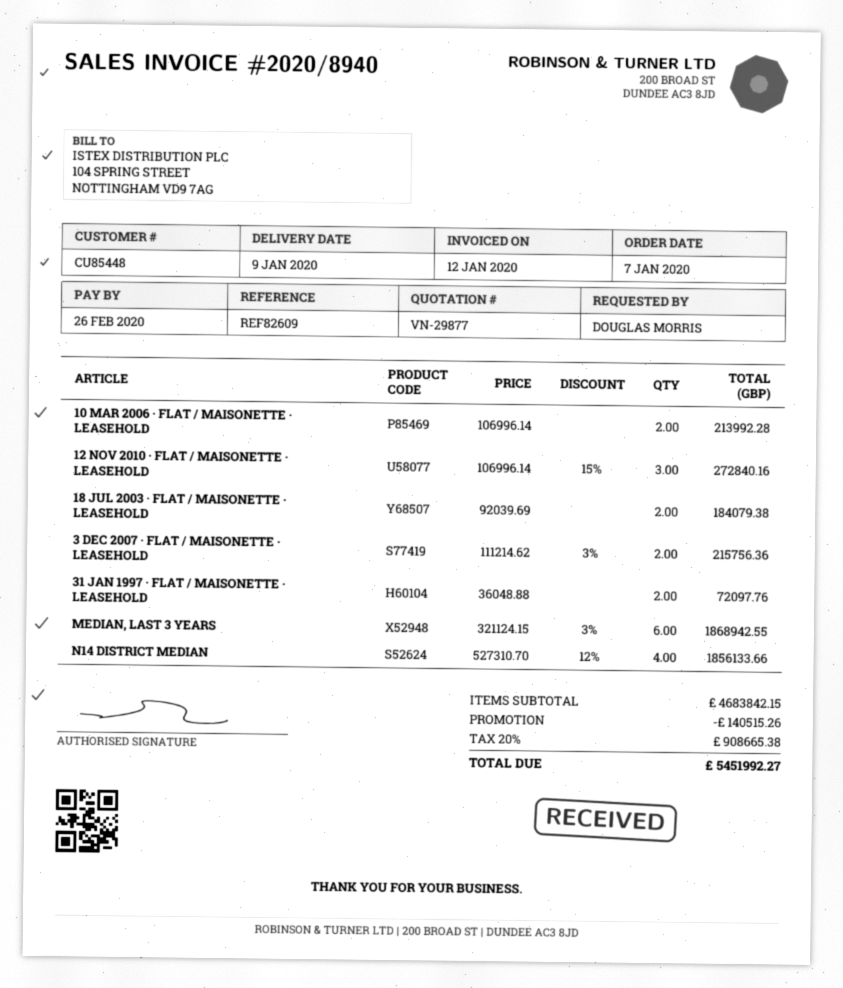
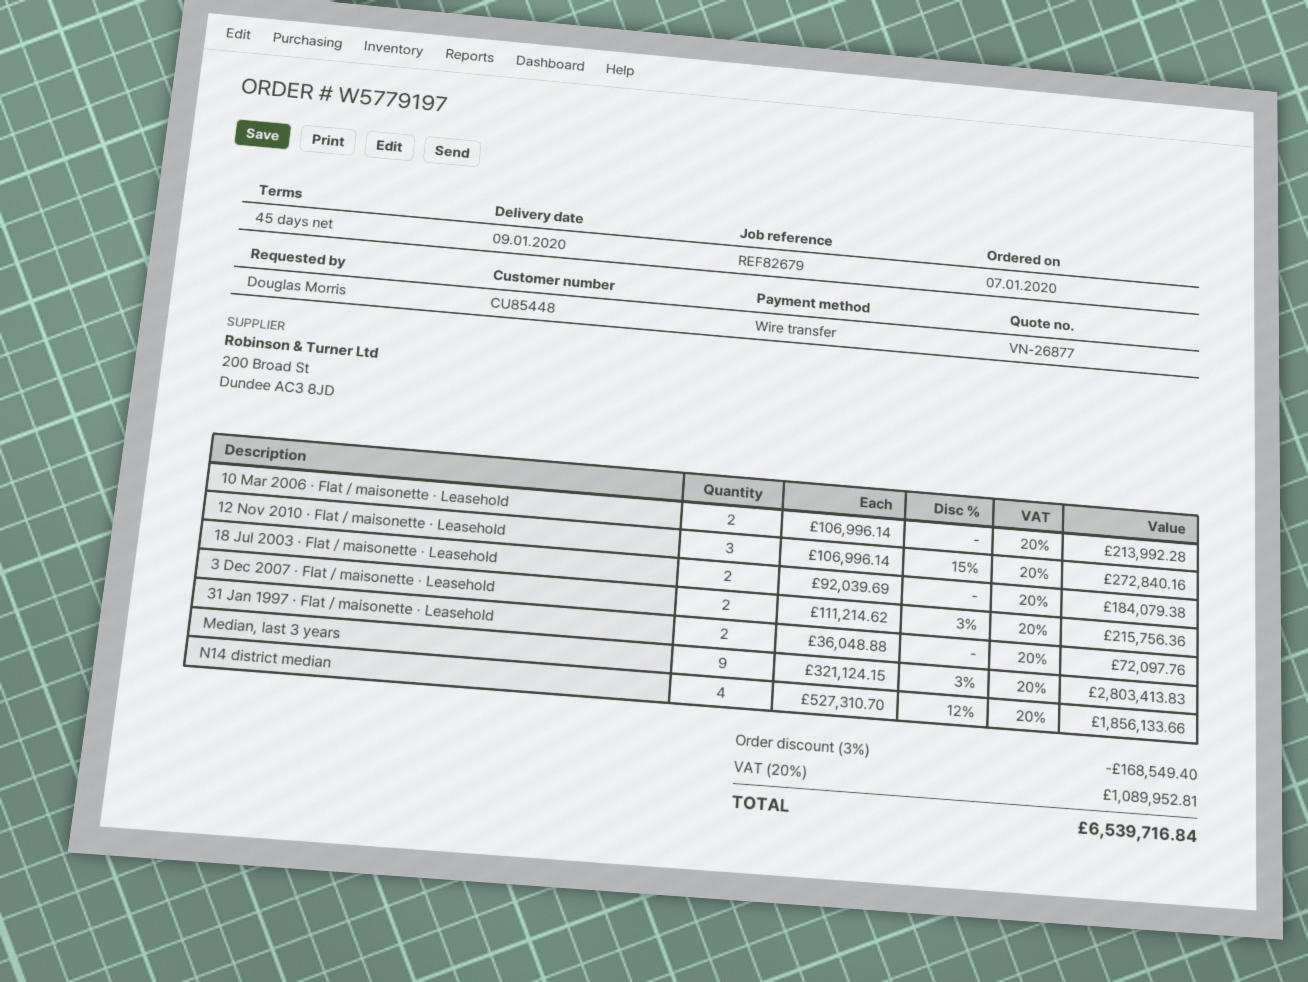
quote number: VN-29877 -> VN-26877
reference: REF82609 -> REF82679
MEDIAN, LAST 3 YEARS: 6 x 321124.15 - 3% = 1868942.55 -> 9 x 321124.15 - 3% = 2803413.83
discount: 140515.26 -> 168549.40
tax: 20% = 908665.38 -> 20% = 1089952.81
total: 5451992.27 -> 6539716.84

